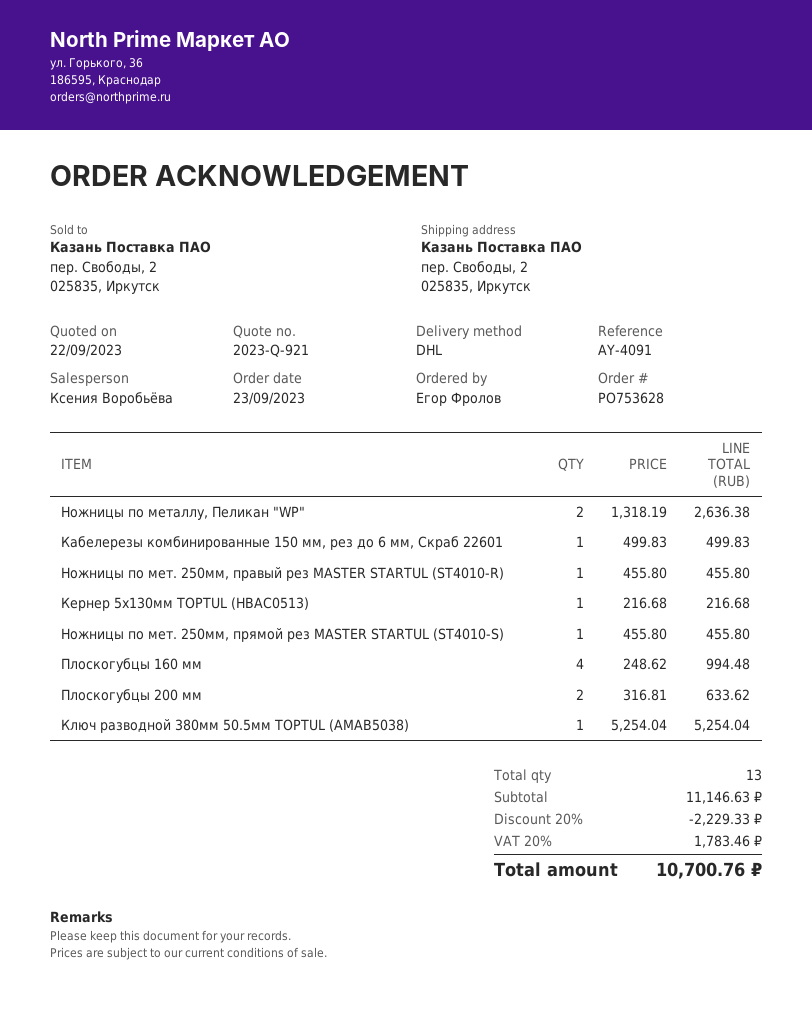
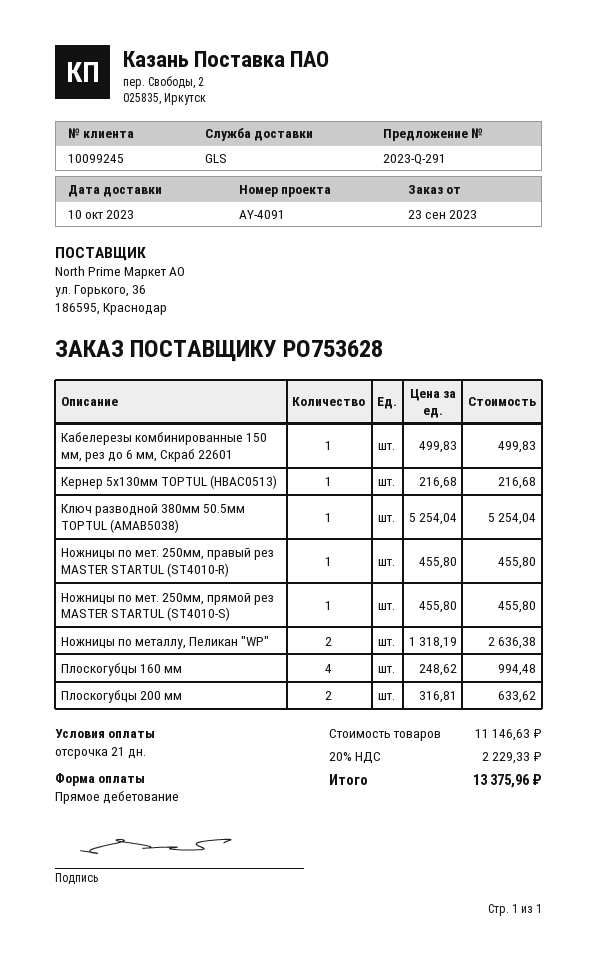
quote number: 2023-Q-921 -> 2023-Q-291
shipping method: DHL -> GLS
discount: 20% = 2229.33 -> none
tax: 20% = 1783.46 -> 20% = 2229.33
total: 10700.76 -> 13375.96

